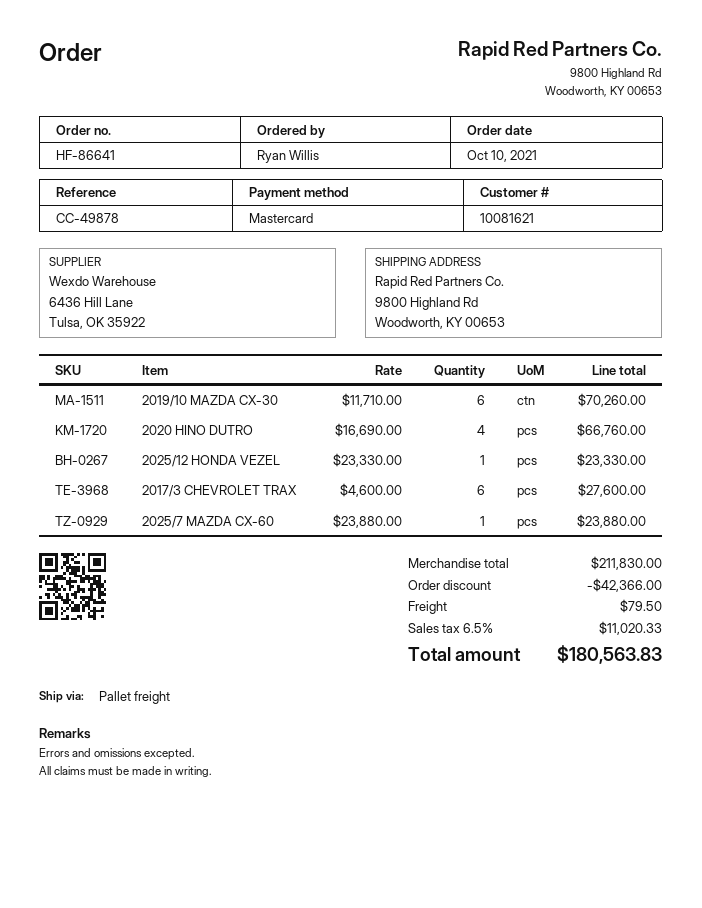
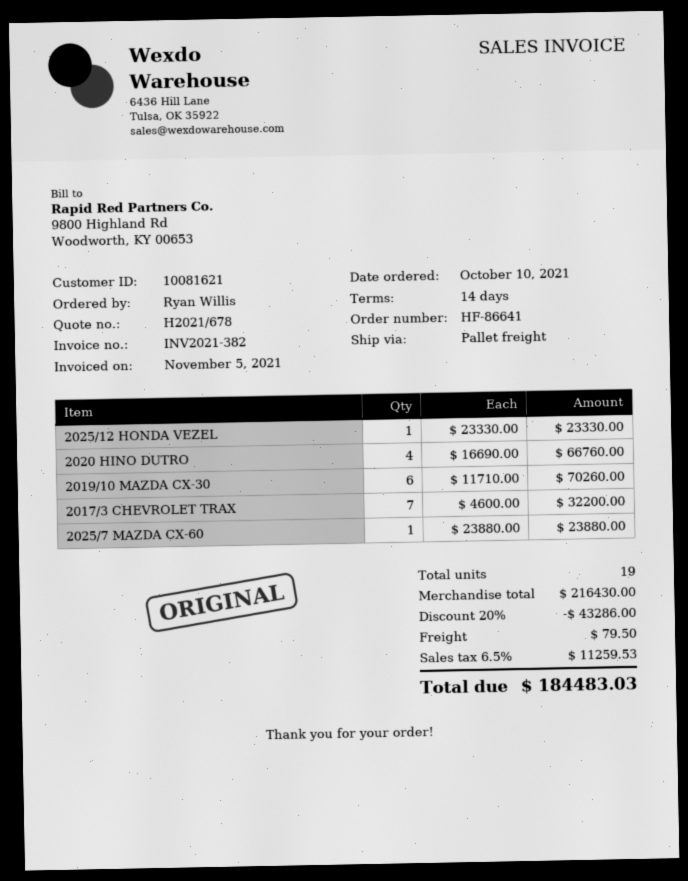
2017/3 CHEVROLET TRAX: 6 x 4600.00 = 27600.00 -> 7 x 4600.00 = 32200.00
subtotal: 211830.00 -> 216430.00
discount: 42366.00 -> 43286.00
tax: 6.5% = 11020.33 -> 6.5% = 11259.53
total: 180563.83 -> 184483.03

